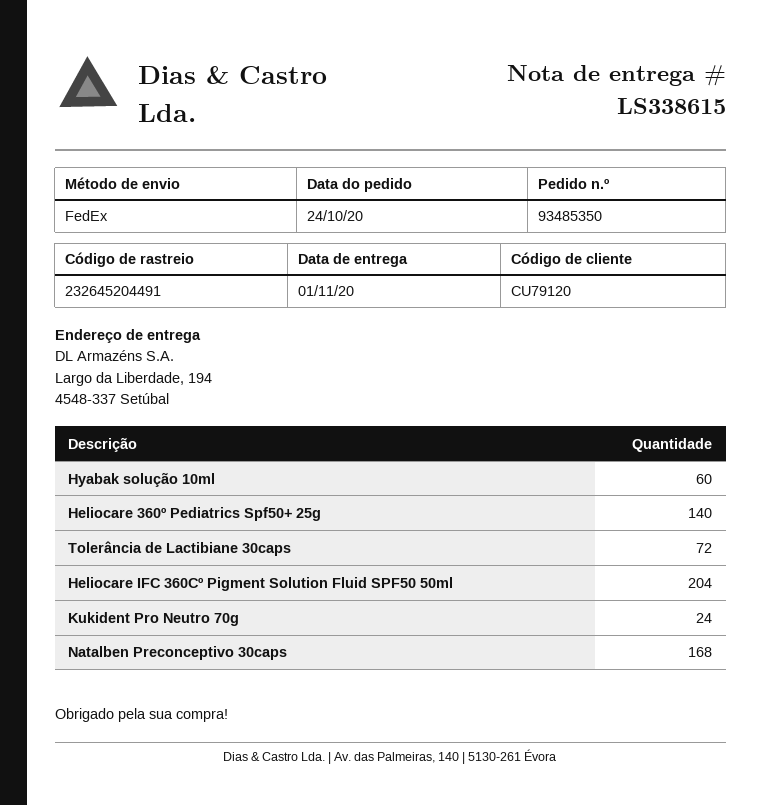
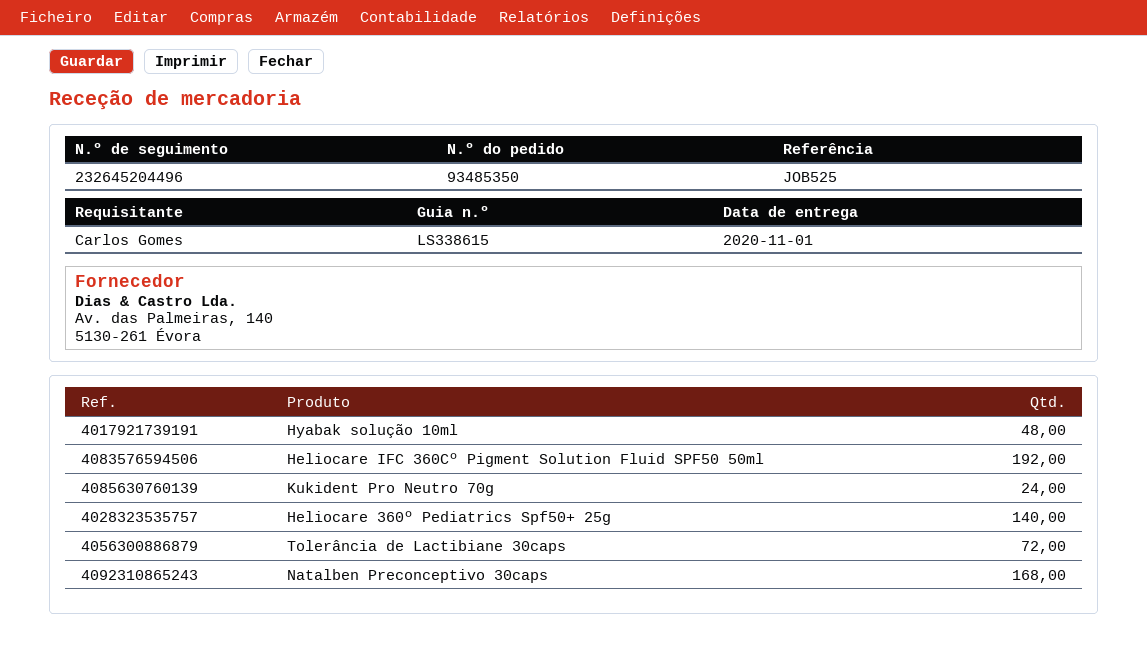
tracking number: 232645204491 -> 232645204496
Hyabak solução 10ml: 60 -> 48
Heliocare IFC 360Cº Pigment Solution Fluid SPF50 50ml: 204 -> 192

